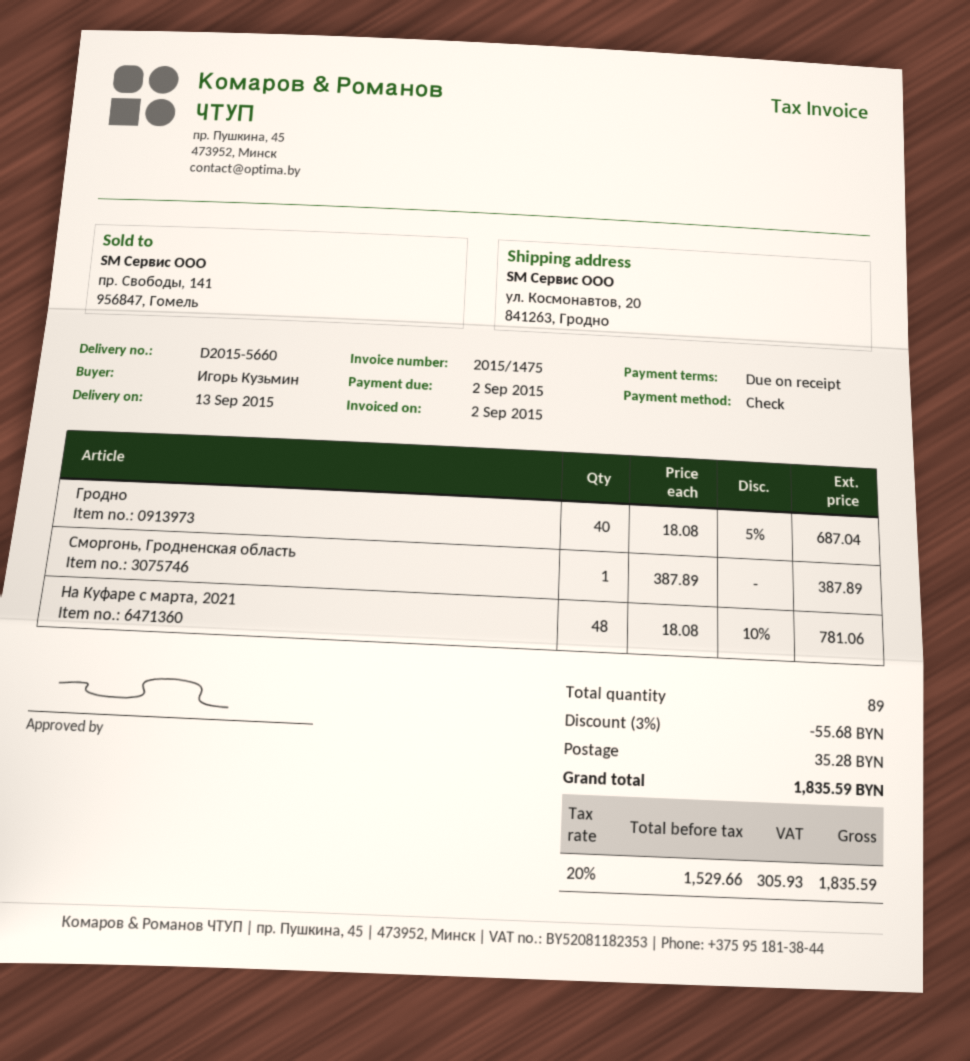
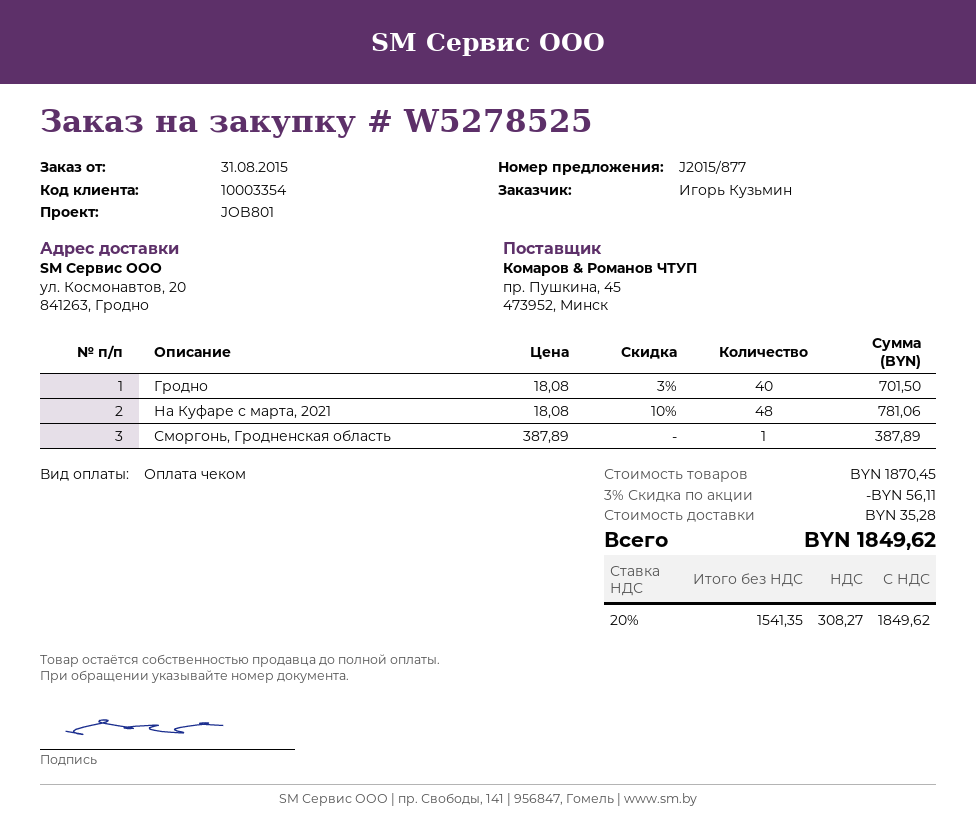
Гродно: 40 x 18.08 - 5% = 687.04 -> 40 x 18.08 - 3% = 701.50
discount: 3% = 55.68 -> 3% = 56.11
net: 1529.66 -> 1541.35
tax: 20% = 305.93 -> 20% = 308.27
total: 1835.59 -> 1849.62

